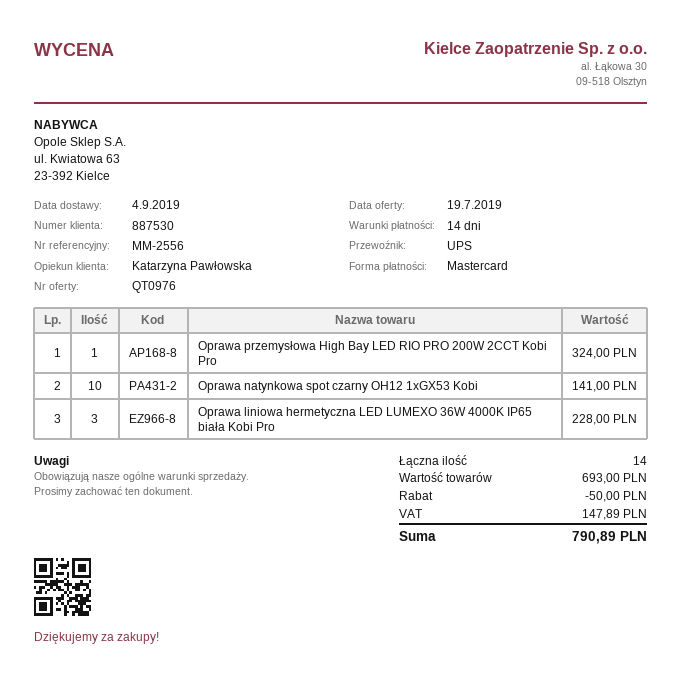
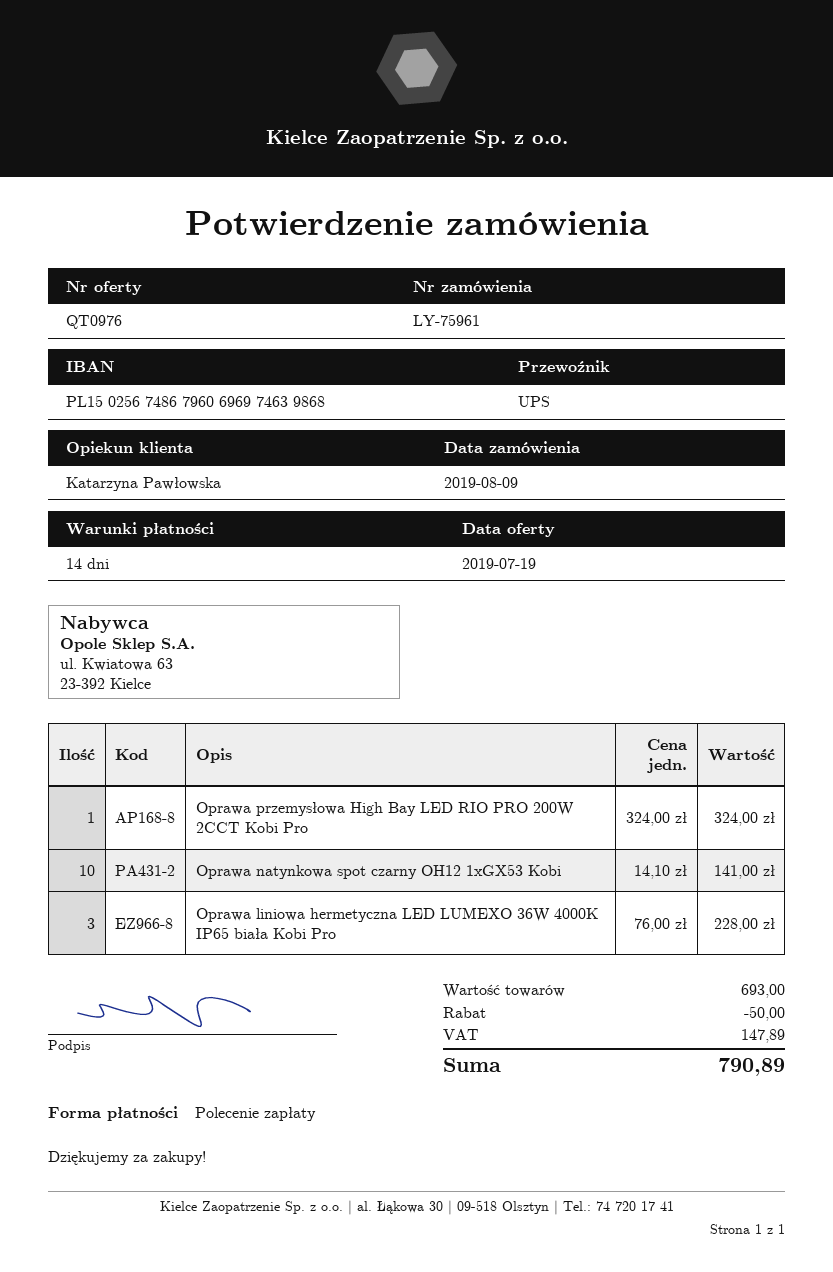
payment method: Mastercard -> direct debit

